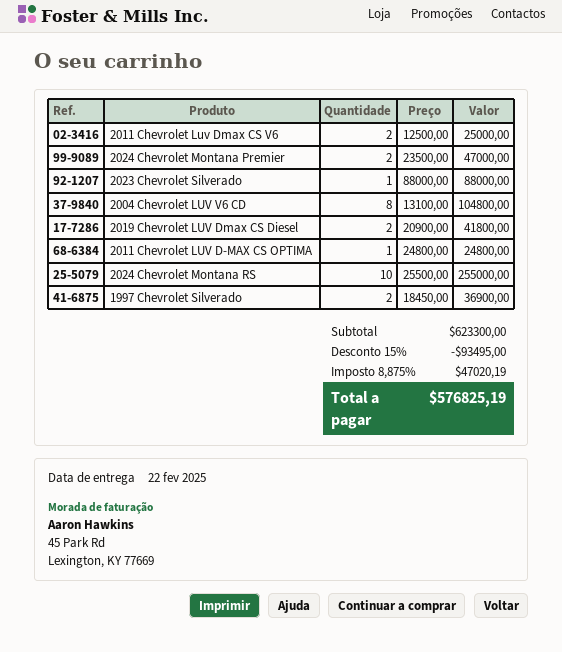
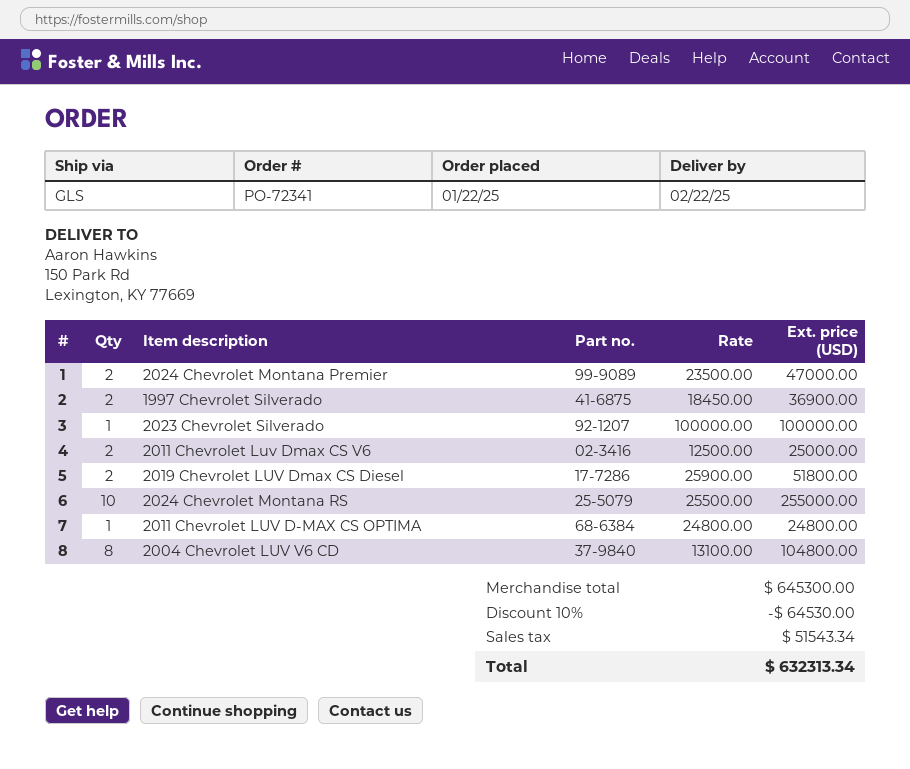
2023 Chevrolet Silverado: 1 x 88000.00 = 88000.00 -> 1 x 100000.00 = 100000.00
2019 Chevrolet LUV Dmax CS Diesel: 2 x 20900.00 = 41800.00 -> 2 x 25900.00 = 51800.00
subtotal: 623300.00 -> 645300.00
discount: 15% = 93495.00 -> 10% = 64530.00
tax: 47020.19 -> 51543.34
total: 576825.19 -> 632313.34

